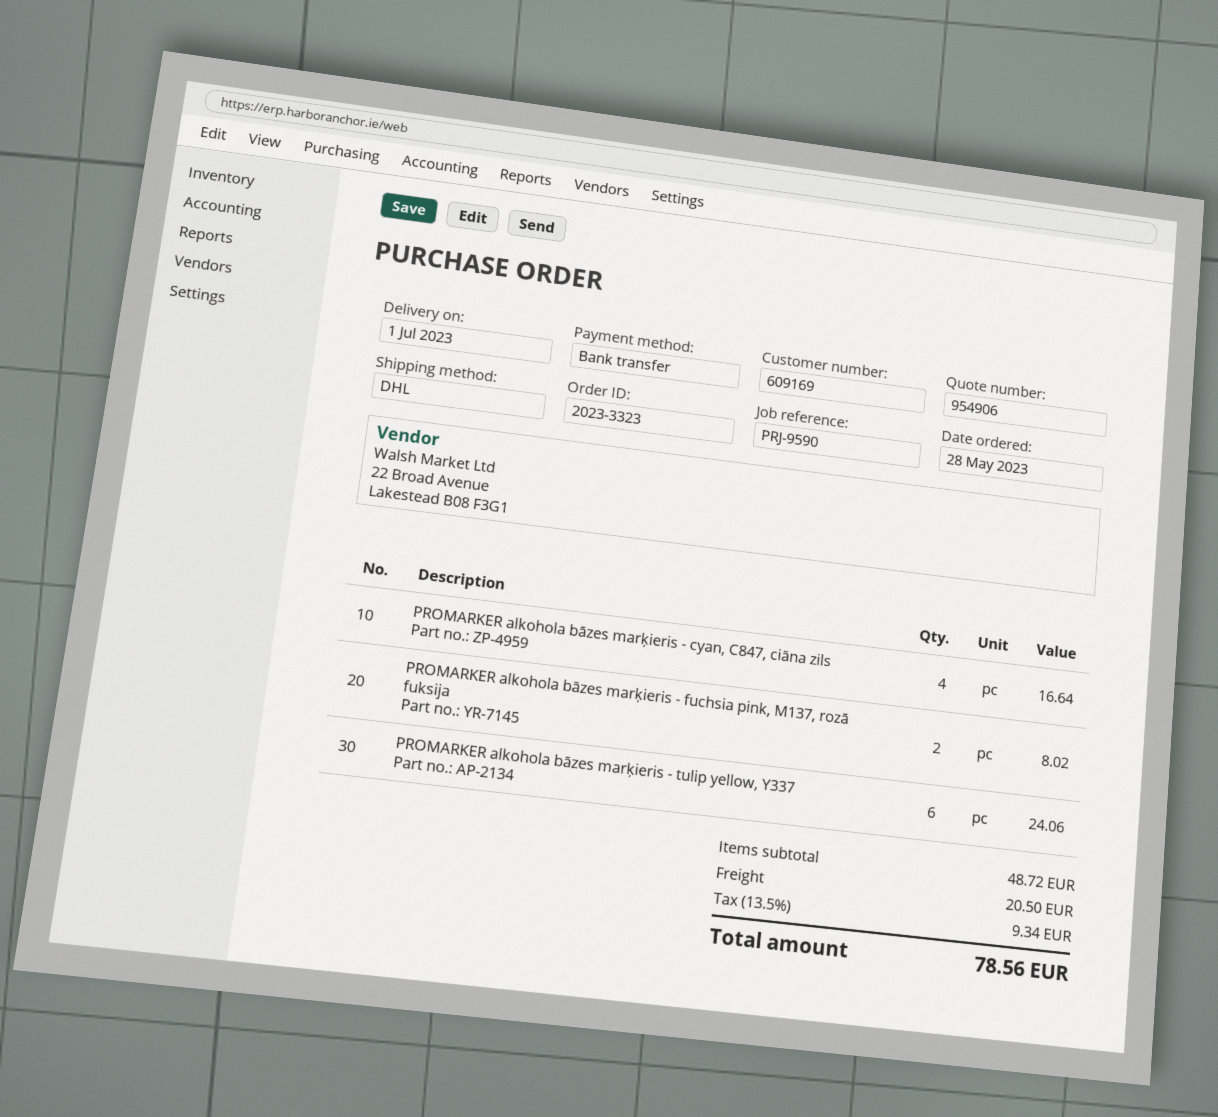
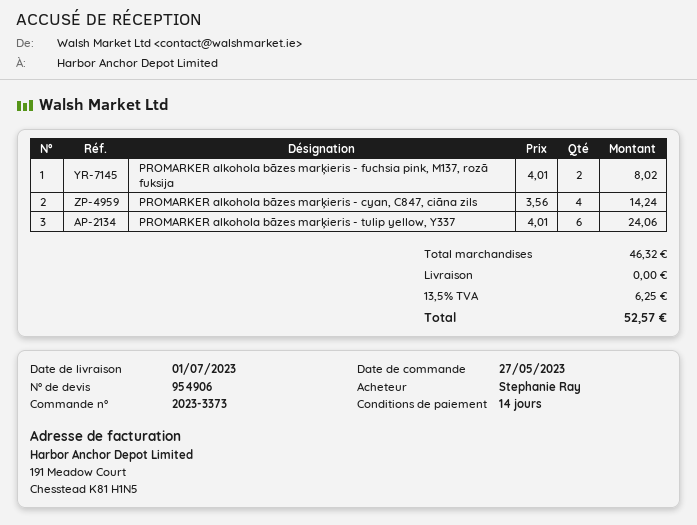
order number: 2023-3323 -> 2023-3373
order date: 2023-05-28 -> 2023-05-27
PROMARKER alkohola bāzes marķieris - cyan, C847, ciāna zils: 4 for 16.64 -> 4 for 14.24
subtotal: 48.72 -> 46.32
shipping: 20.50 -> 0.00
tax: 13.5% = 9.34 -> 13.5% = 6.25
total: 78.56 -> 52.57

